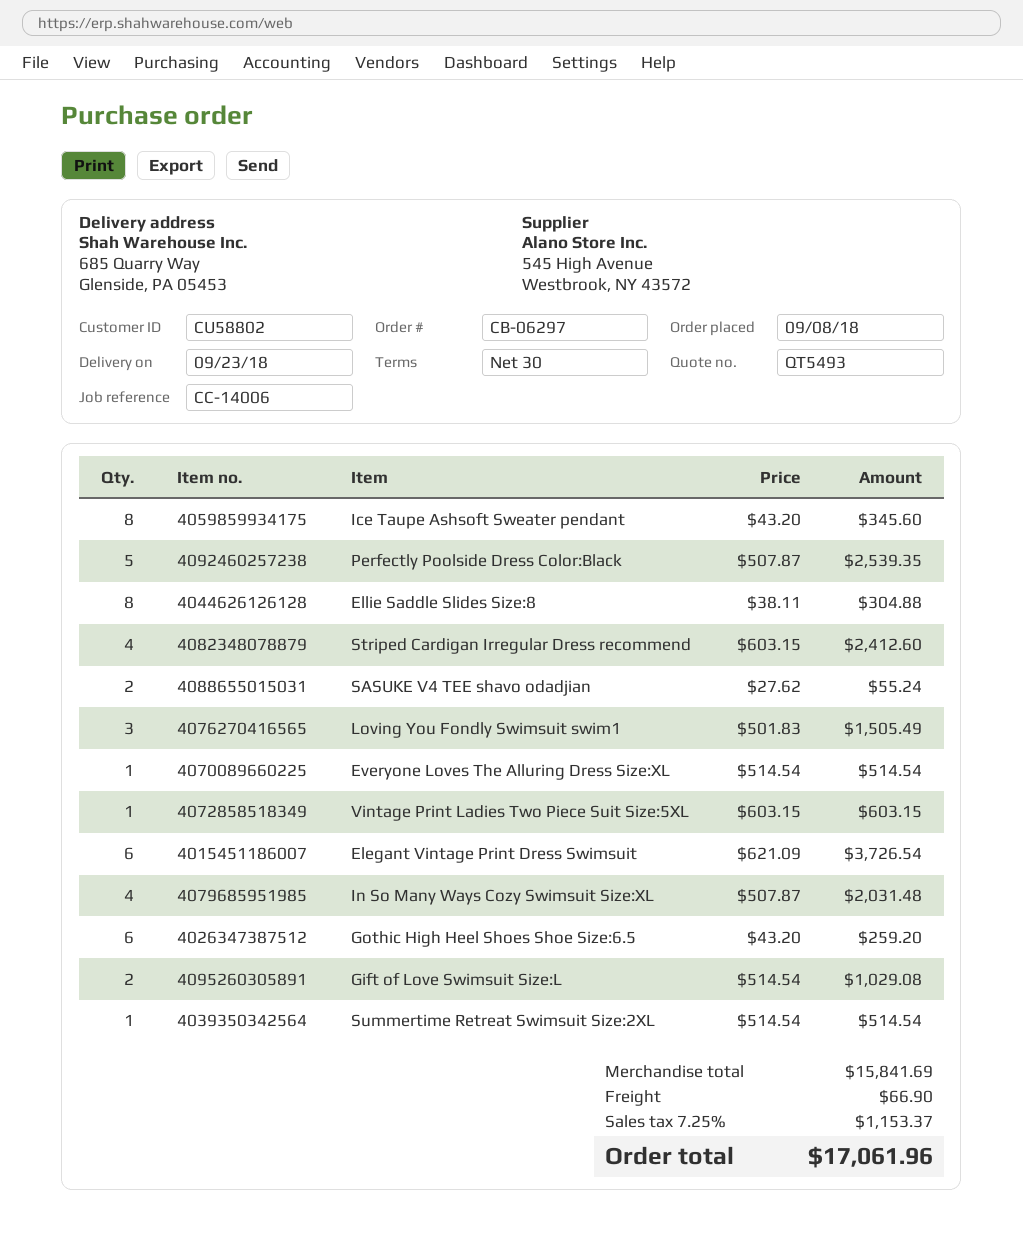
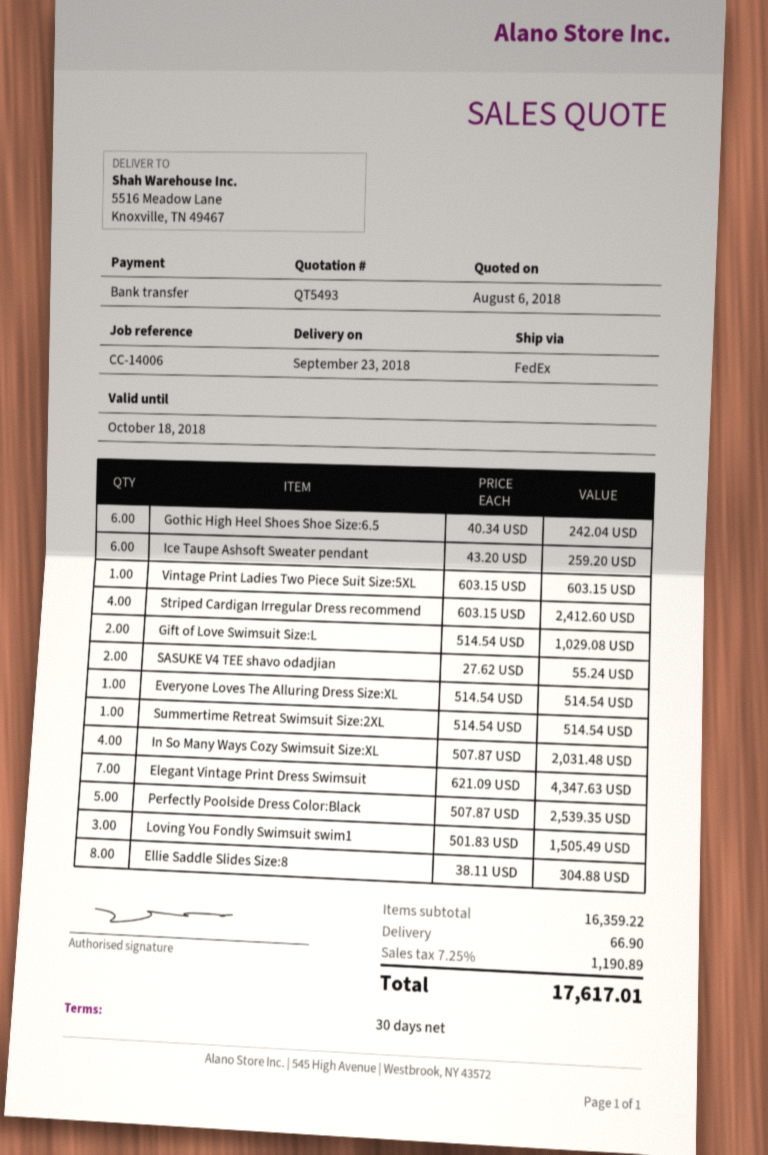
ship to: 685 Quarry Way, Glenside, PA 05453 -> 5516 Meadow Lane, Knoxville, TN 49467
Ice Taupe Ashsoft Sweater pendant: 8 x 43.20 = 345.60 -> 6 x 43.20 = 259.20
Elegant Vintage Print Dress Swimsuit: 6 x 621.09 = 3726.54 -> 7 x 621.09 = 4347.63
Gothic High Heel Shoes Shoe Size:6.5: 6 x 43.20 = 259.20 -> 6 x 40.34 = 242.04
subtotal: 15841.69 -> 16359.22
tax: 7.25% = 1153.37 -> 7.25% = 1190.89
total: 17061.96 -> 17617.01

